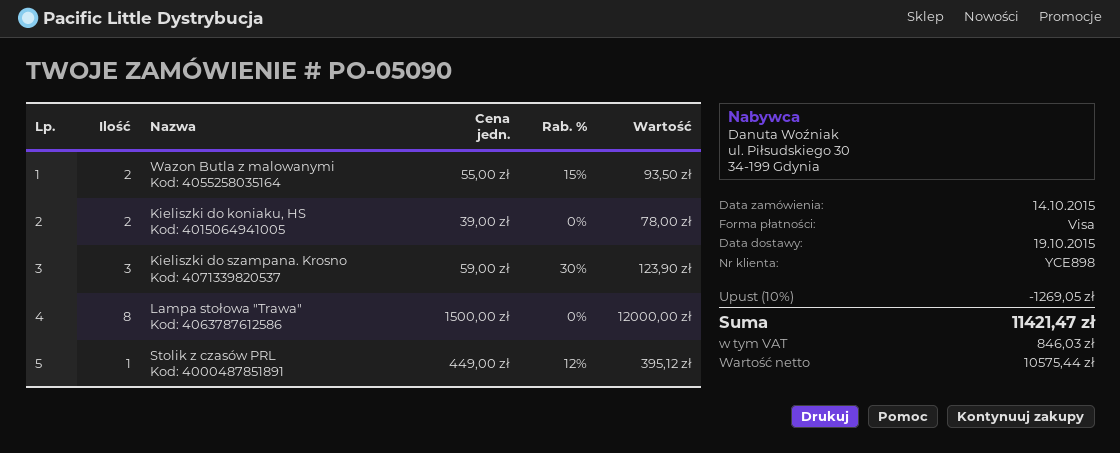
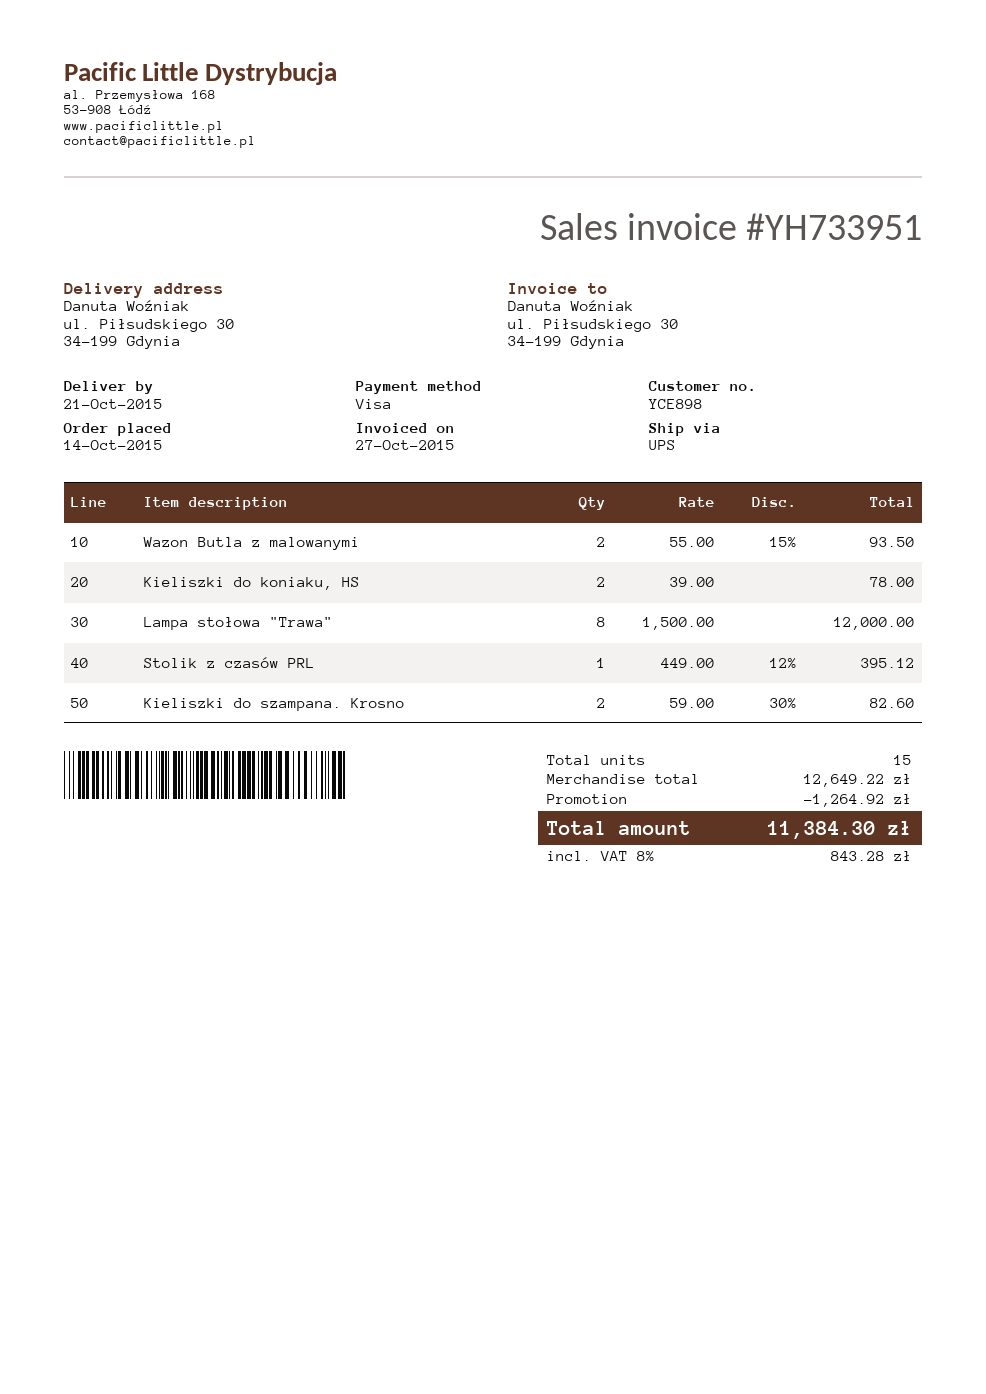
delivery date: 2015-10-19 -> 2015-10-21
Kieliszki do szampana. Krosno: 3 x 59.00 - 30% = 123.90 -> 2 x 59.00 - 30% = 82.60
discount: 1269.05 -> 1264.92
tax: 846.03 -> 843.28
total: 11421.47 -> 11384.30

